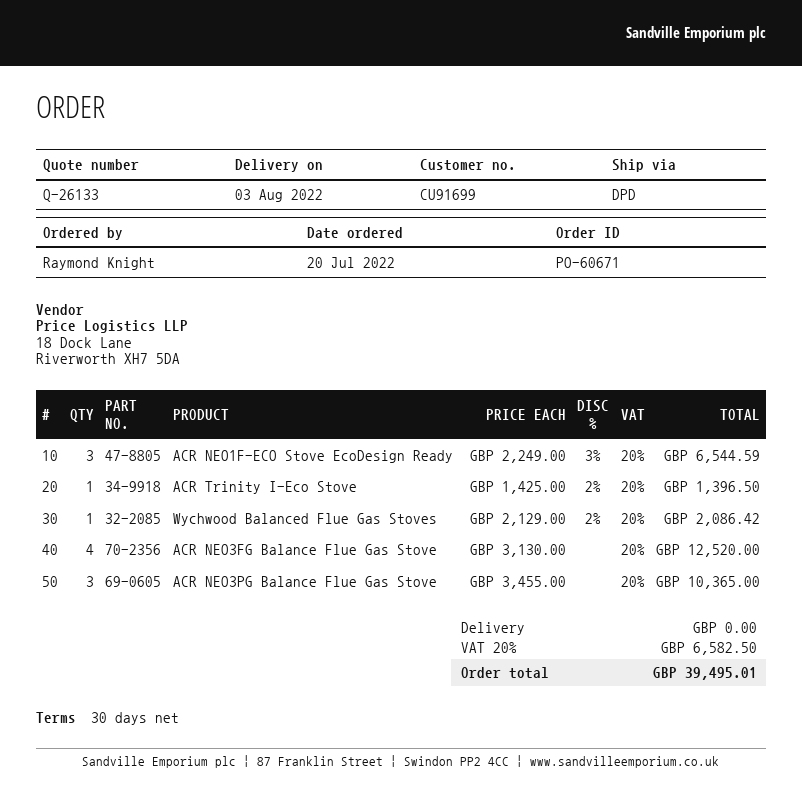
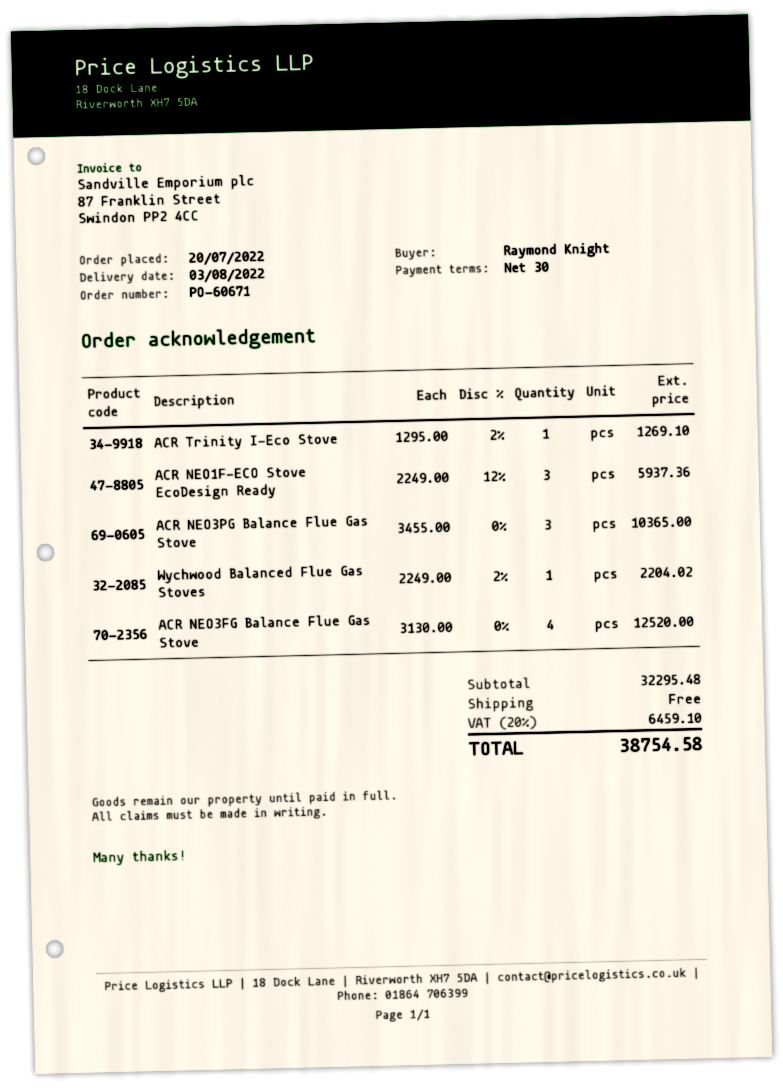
ACR NEO1F-ECO Stove EcoDesign Ready: 3 x 2249.00 - 3% = 6544.59 -> 3 x 2249.00 - 12% = 5937.36
ACR Trinity I-Eco Stove: 1 x 1425.00 - 2% = 1396.50 -> 1 x 1295.00 - 2% = 1269.10
Wychwood Balanced Flue Gas Stoves: 1 x 2129.00 - 2% = 2086.42 -> 1 x 2249.00 - 2% = 2204.02
tax: 20% = 6582.50 -> 20% = 6459.10
total: 39495.01 -> 38754.58

